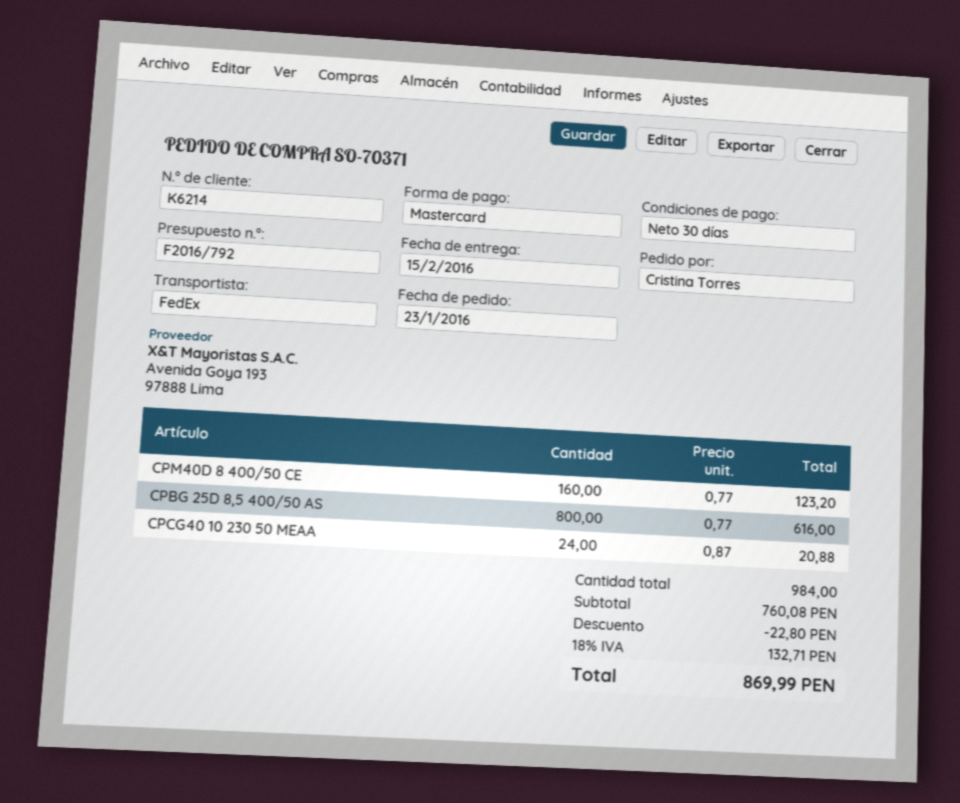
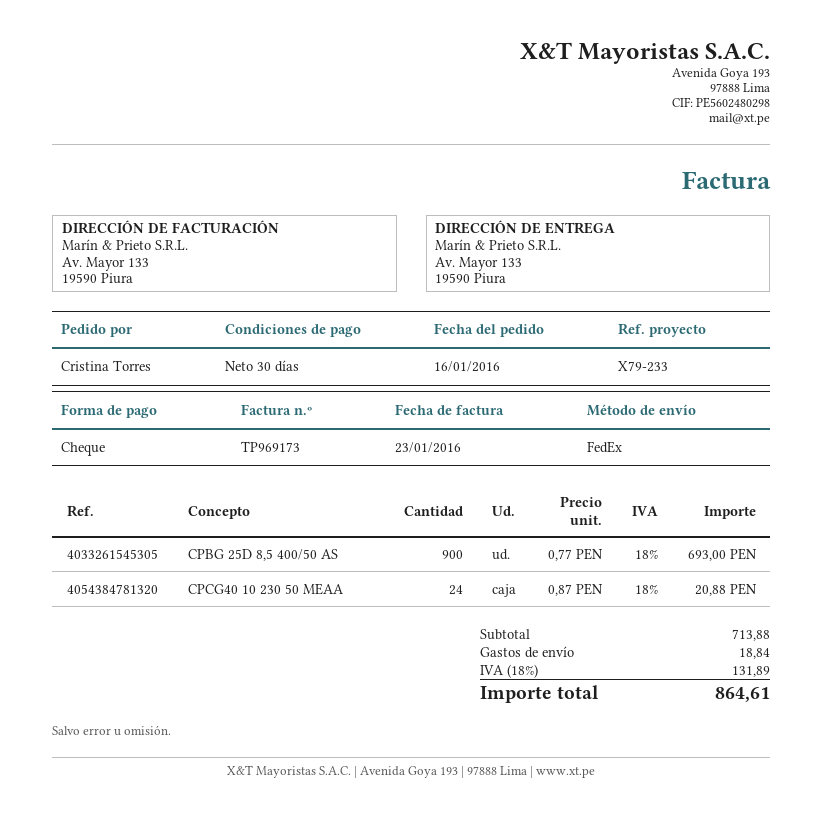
order date: 2016-01-23 -> 2016-01-16
payment method: Mastercard -> cheque
CPM40D 8 400/50 CE: 160 x 0.77 = 123.20 -> none
CPBG 25D 8,5 400/50 AS: 800 x 0.77 = 616.00 -> 900 x 0.77 = 693.00
subtotal: 760.08 -> 713.88
discount: 22.80 -> none
shipping: none -> 18.84
tax: 18% = 132.71 -> 18% = 131.89
total: 869.99 -> 864.61

